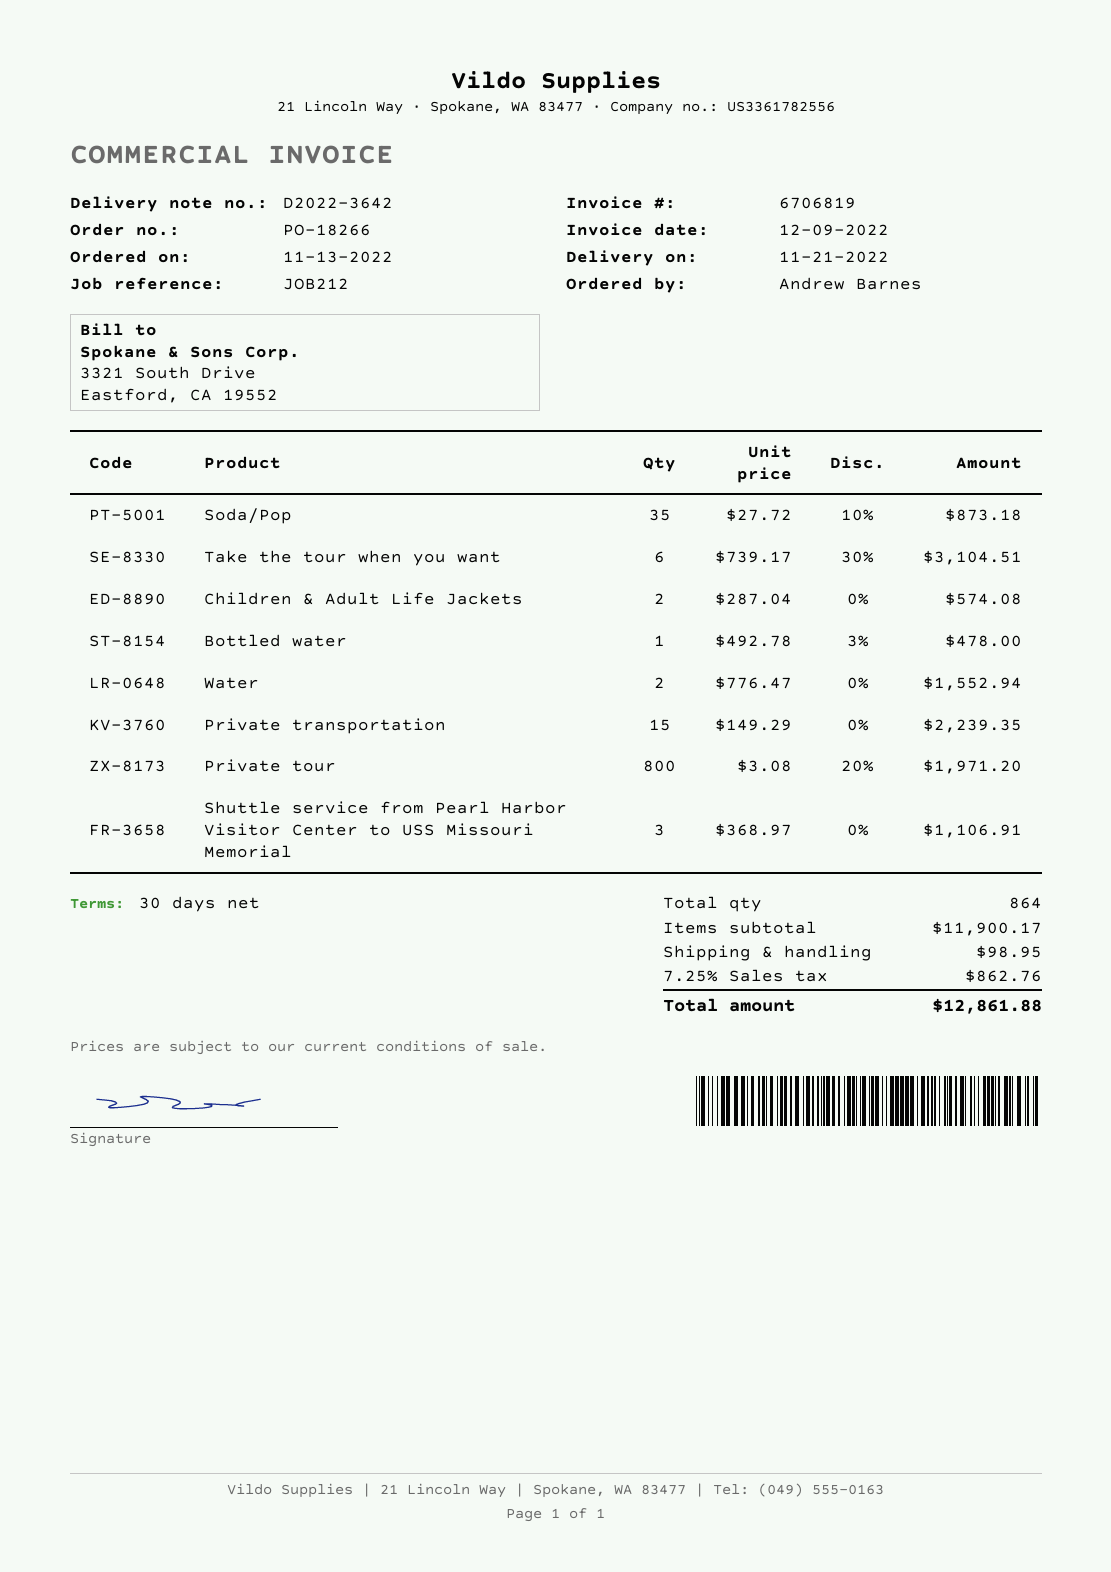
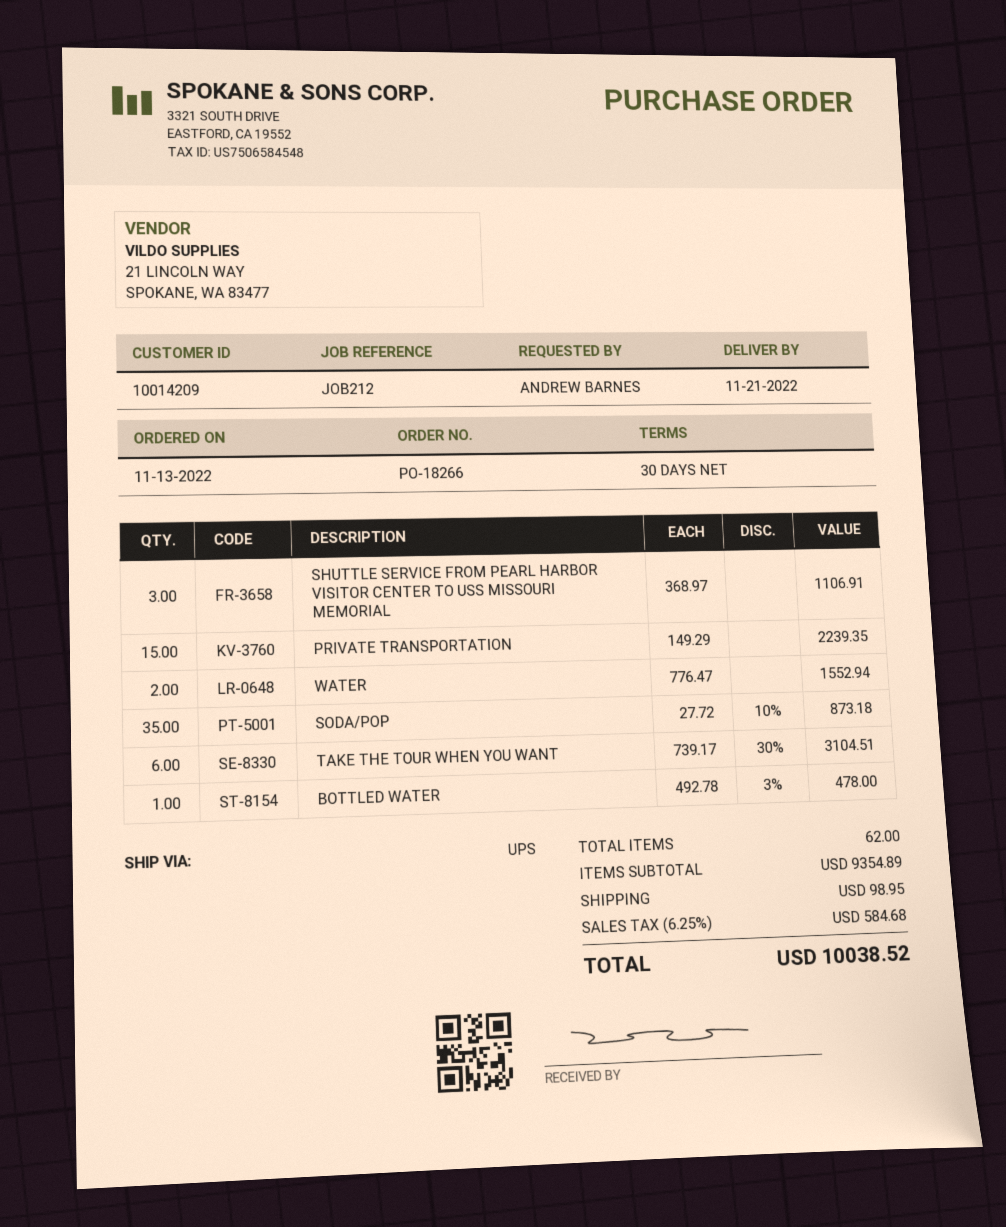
Children & Adult Life Jackets: 2 x 287.04 = 574.08 -> none
Private tour: 800 x 3.08 - 20% = 1971.20 -> none
total quantity: 864 -> 62
subtotal: 11900.17 -> 9354.89
tax: 7.25% = 862.76 -> 6.25% = 584.68
total: 12861.88 -> 10038.52

